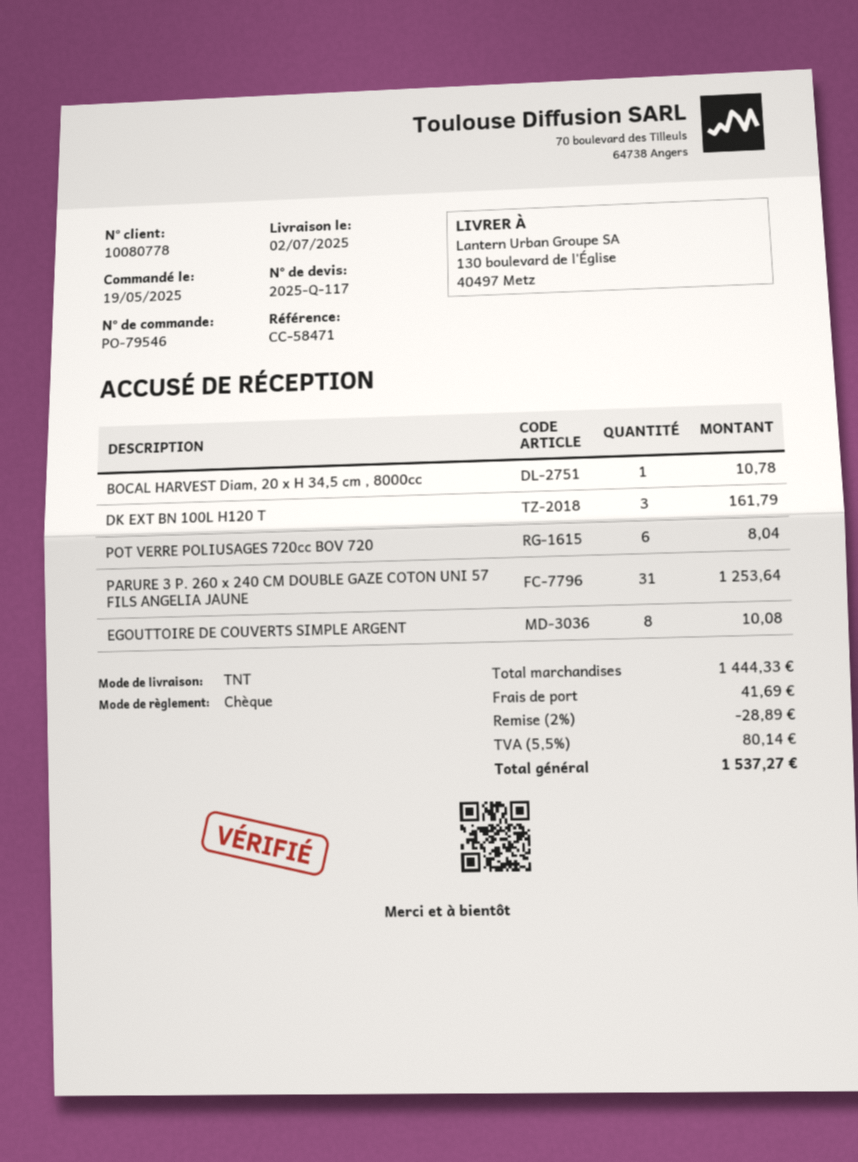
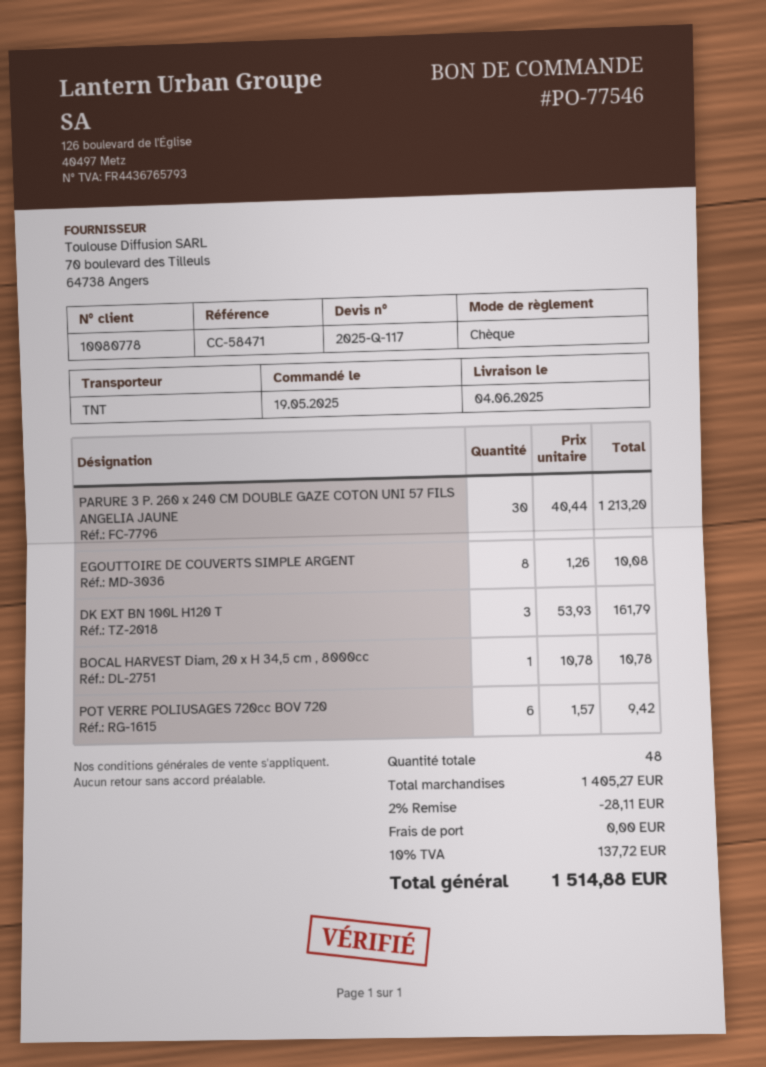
order number: PO-79546 -> PO-77546
delivery date: 2025-07-02 -> 2025-06-04
POT VERRE POLIUSAGES 720cc BOV 720: 6 for 8.04 -> 6 for 9.42
PARURE 3 P. 260 x 240 CM DOUBLE GAZE COTON UNI 57 FILS ANGELIA JAUNE: 31 for 1253.64 -> 30 for 1213.20
subtotal: 1444.33 -> 1405.27
discount: 2% = 28.89 -> 2% = 28.11
shipping: 41.69 -> 0.00
tax: 5.5% = 80.14 -> 10% = 137.72
total: 1537.27 -> 1514.88

